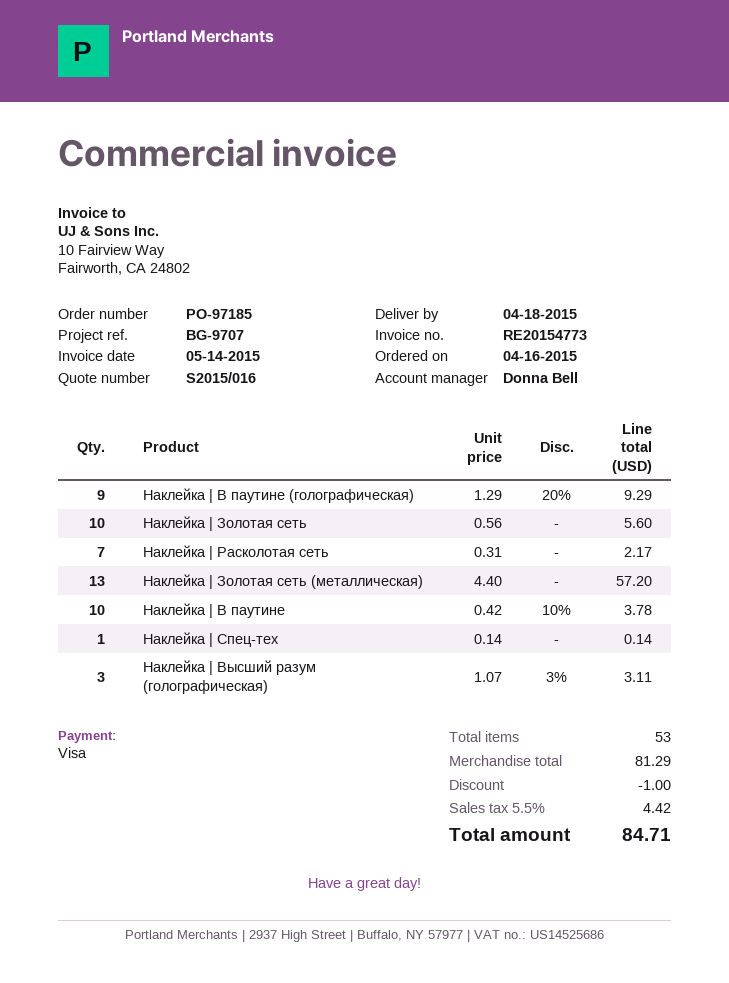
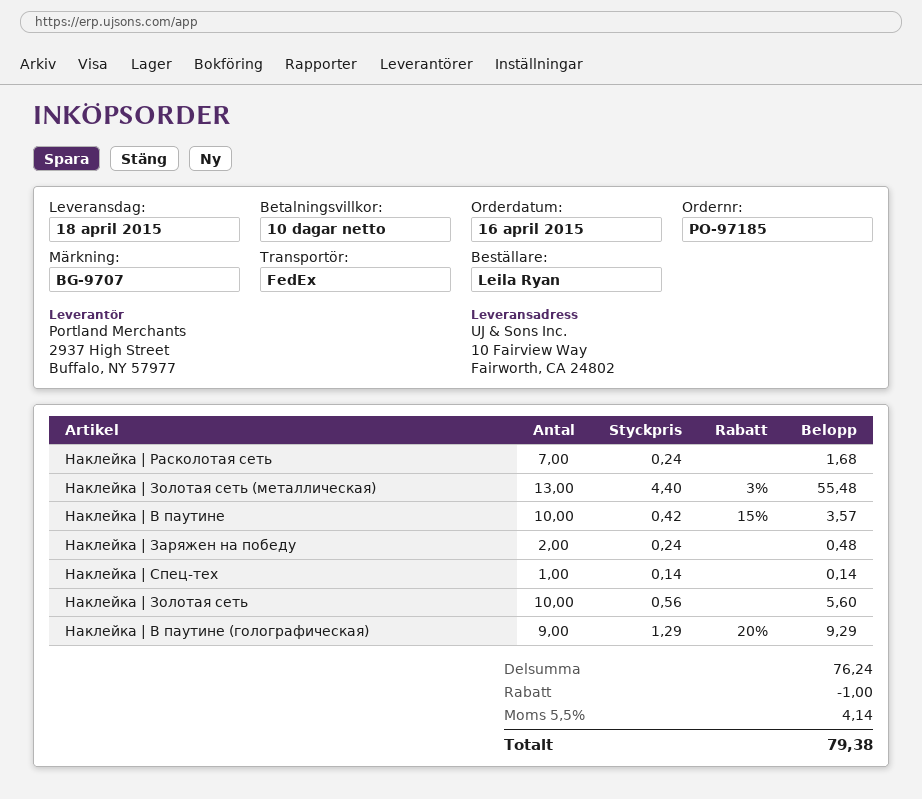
Наклейка | Расколотая сеть: 7 x 0.31 = 2.17 -> 7 x 0.24 = 1.68
Наклейка | Золотая сеть (металлическая): 13 x 4.40 = 57.20 -> 13 x 4.40 - 3% = 55.48
Наклейка | В паутине: 10 x 0.42 - 10% = 3.78 -> 10 x 0.42 - 15% = 3.57
Наклейка | Высший разум (голографическая): 3 x 1.07 - 3% = 3.11 -> none
Наклейка | Заряжен на победу: none -> 2 x 0.24 = 0.48
subtotal: 81.29 -> 76.24
tax: 5.5% = 4.42 -> 5.5% = 4.14
total: 84.71 -> 79.38

